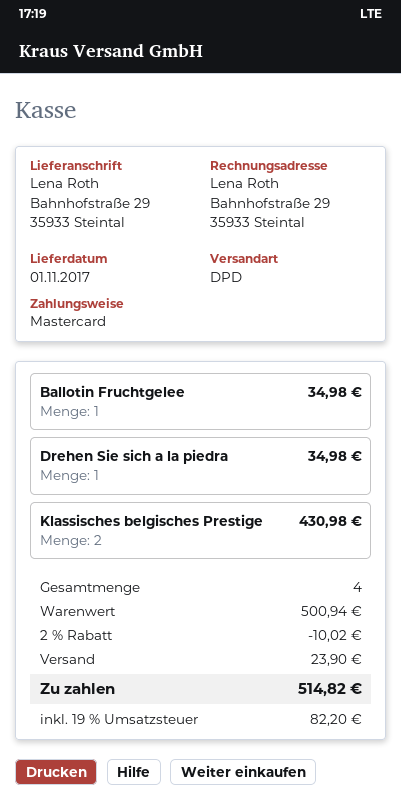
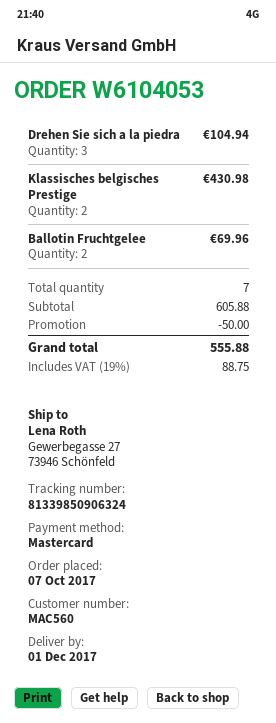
delivery date: 2017-11-01 -> 2017-12-01
ship to: Bahnhofstraße 29, 35933 Steintal -> Gewerbegasse 27, 73946 Schönfeld
Ballotin Fruchtgelee: 1 for 34.98 -> 2 for 69.96
Drehen Sie sich a la piedra: 1 for 34.98 -> 3 for 104.94
total quantity: 4 -> 7
subtotal: 500.94 -> 605.88
discount: 10.02 -> 50.00
shipping: 23.90 -> none
tax: 19% = 82.20 -> 19% = 88.75
total: 514.82 -> 555.88

